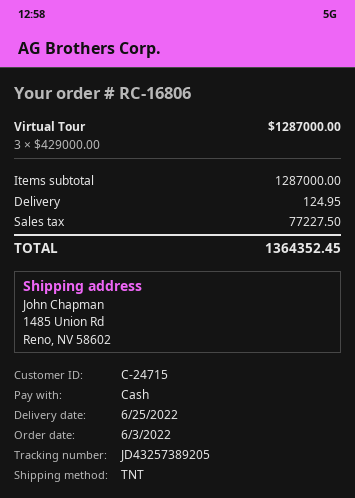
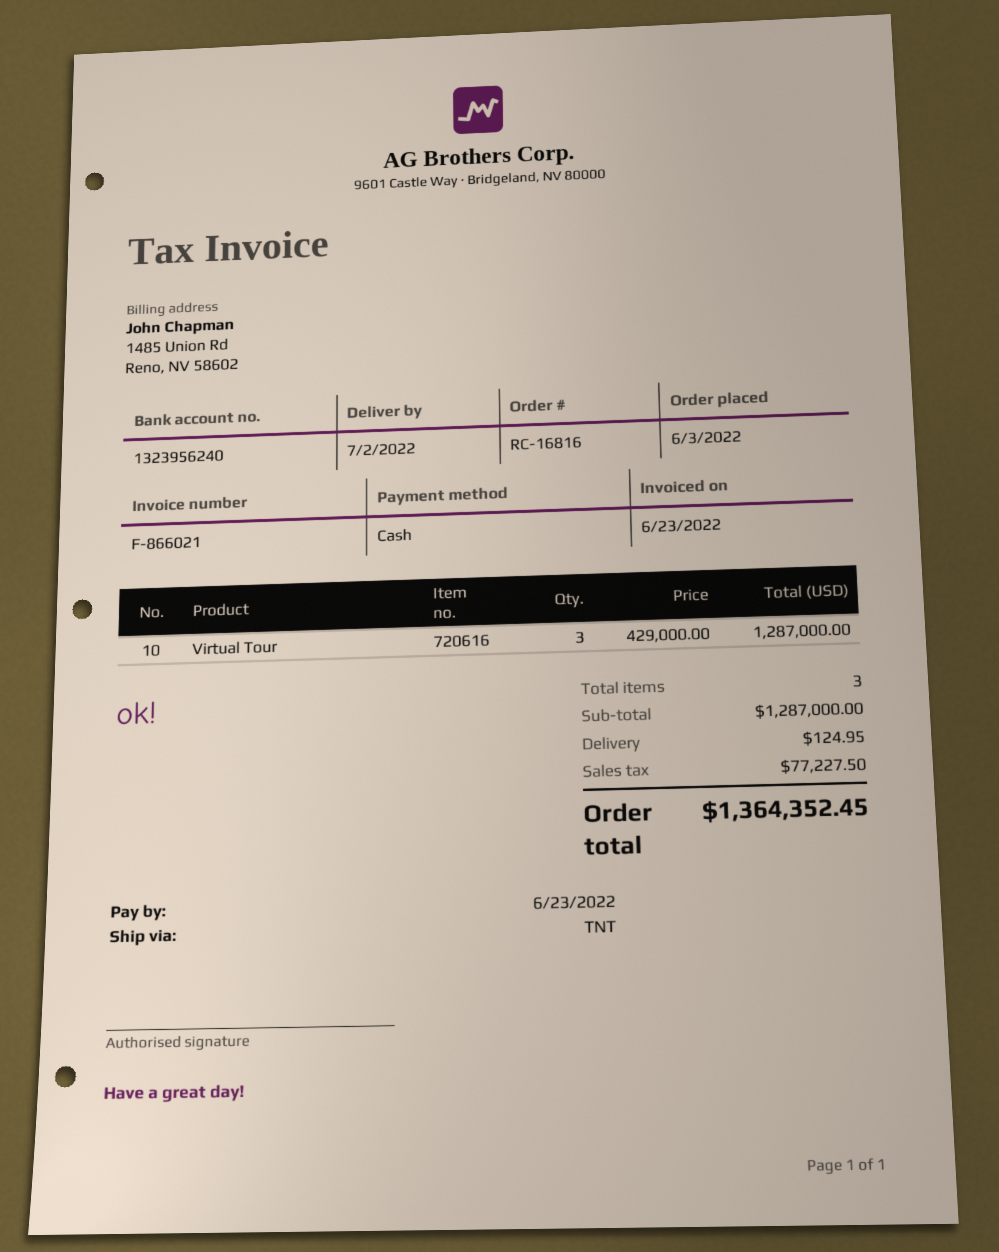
order number: RC-16806 -> RC-16816
delivery date: 2022-06-25 -> 2022-07-02

